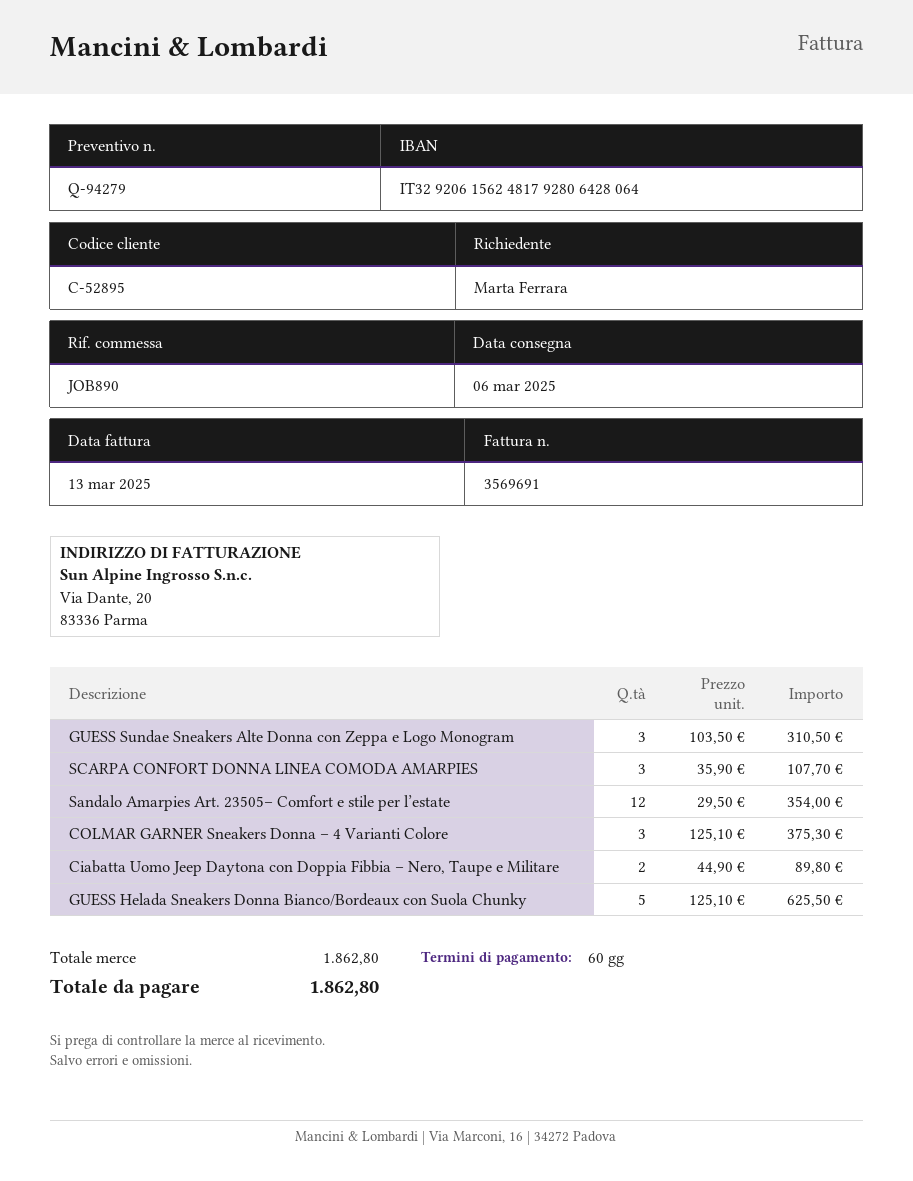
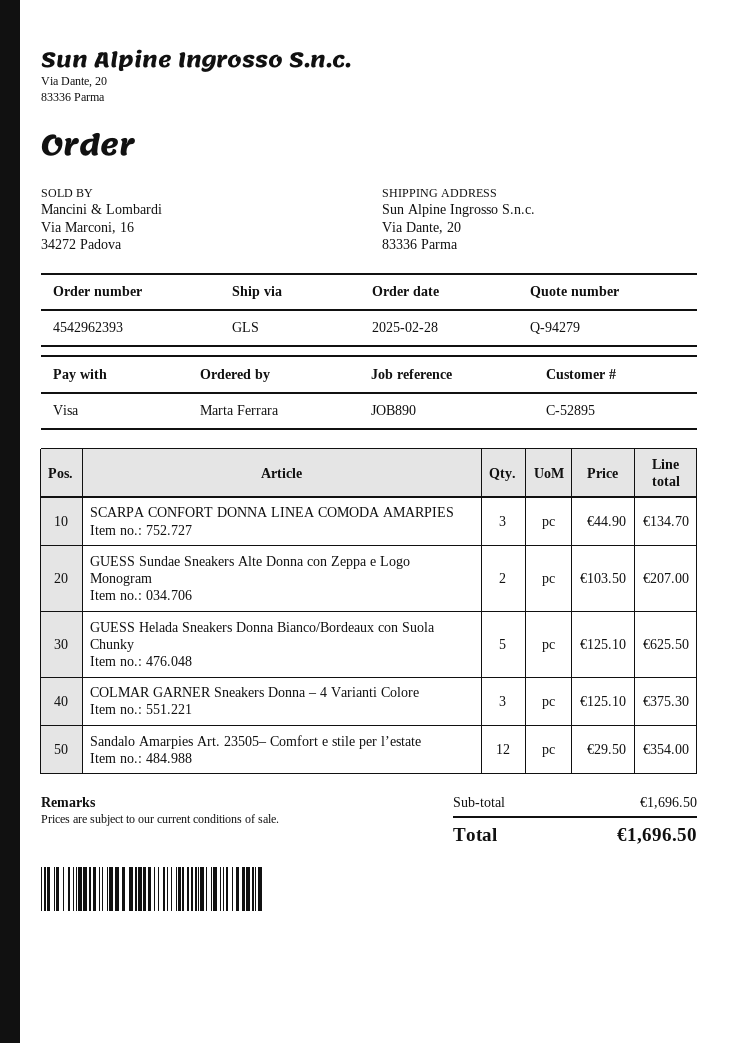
GUESS Sundae Sneakers Alte Donna con Zeppa e Logo Monogram: 3 x 103.50 = 310.50 -> 2 x 103.50 = 207.00
SCARPA CONFORT DONNA LINEA COMODA AMARPIES: 3 x 35.90 = 107.70 -> 3 x 44.90 = 134.70
Ciabatta Uomo Jeep Daytona con Doppia Fibbia – Nero, Taupe e Militare: 2 x 44.90 = 89.80 -> none
subtotal: 1862.80 -> 1696.50
total: 1862.80 -> 1696.50

